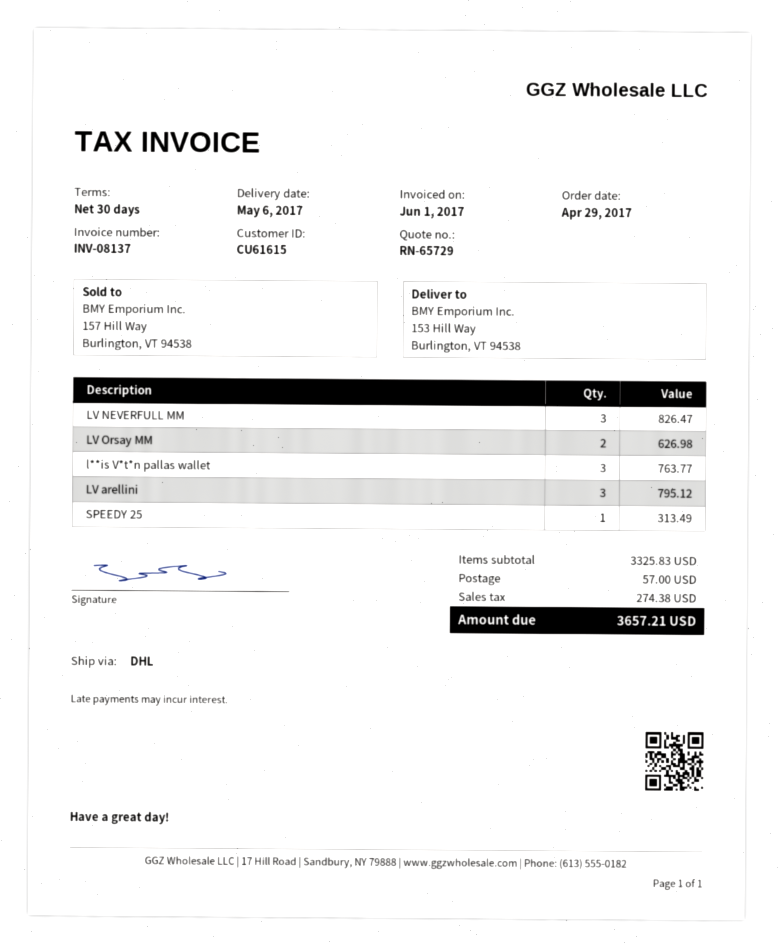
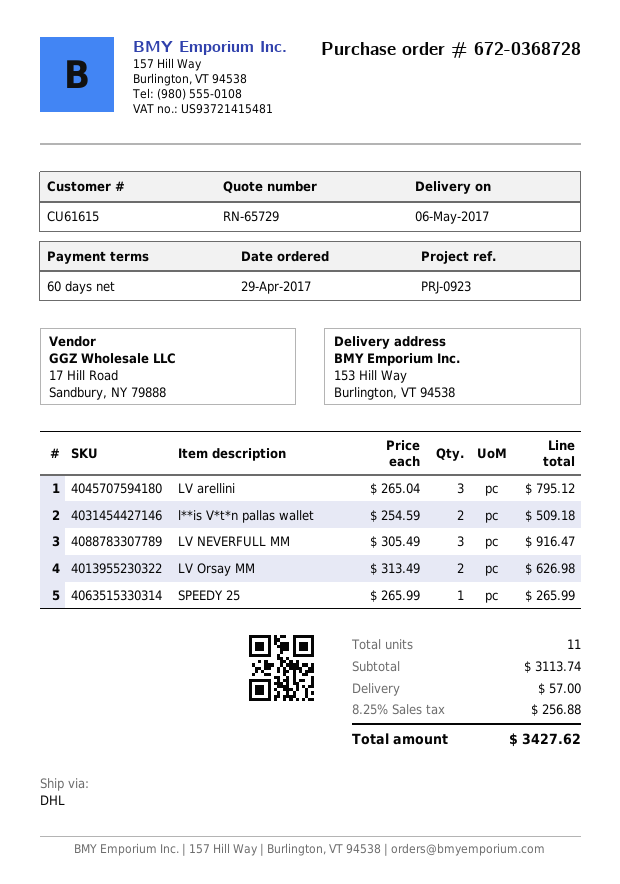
payment terms: 30 days -> 60 days
LV NEVERFULL MM: 3 for 826.47 -> 3 for 916.47
l**is V*t*n pallas wallet: 3 for 763.77 -> 2 for 509.18
SPEEDY 25: 1 for 313.49 -> 1 for 265.99
subtotal: 3325.83 -> 3113.74
tax: 274.38 -> 256.88
total: 3657.21 -> 3427.62

